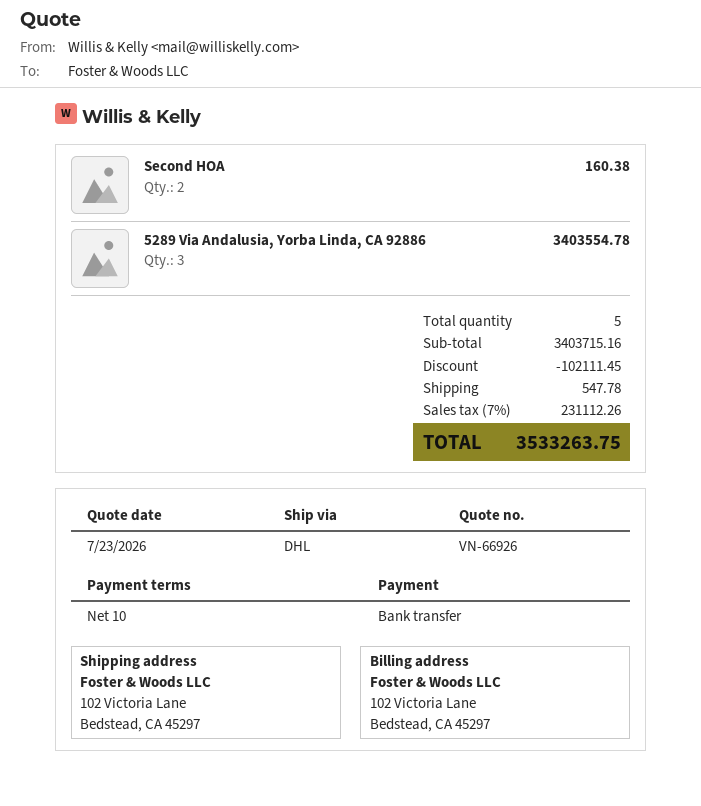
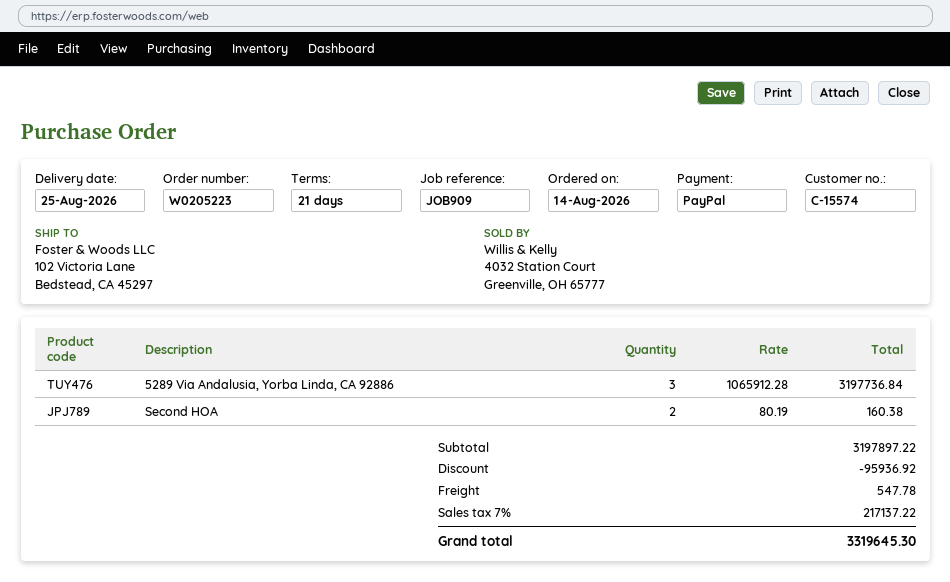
payment terms: 10 days -> 21 days
payment method: bank transfer -> PayPal
5289 Via Andalusia, Yorba Linda, CA 92886: 3 for 3403554.78 -> 3 for 3197736.84
subtotal: 3403715.16 -> 3197897.22
discount: 102111.45 -> 95936.92
tax: 7% = 231112.26 -> 7% = 217137.22
total: 3533263.75 -> 3319645.30

